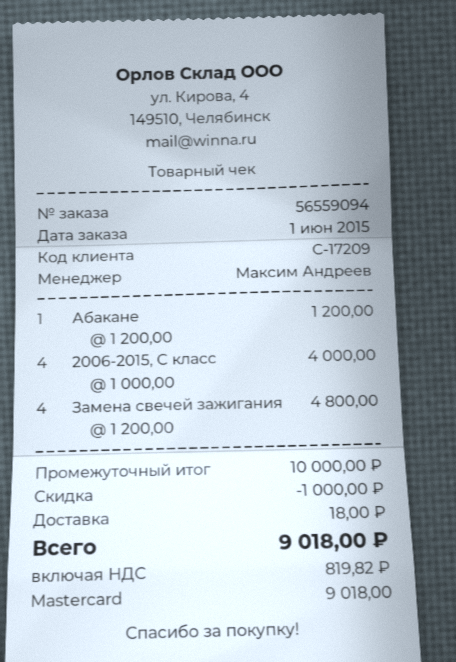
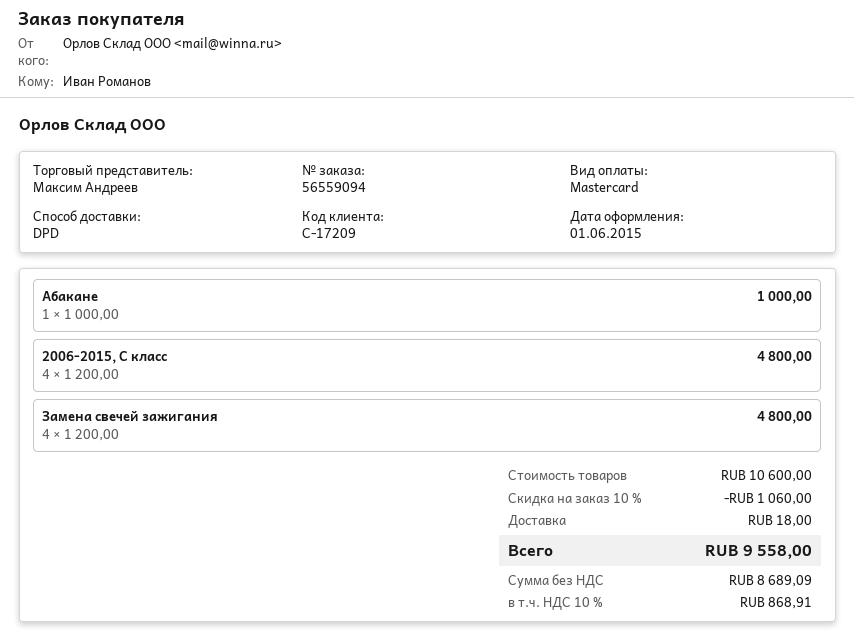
Абакане: 1 x 1200.00 = 1200.00 -> 1 x 1000.00 = 1000.00
2006-2015, C класс: 4 x 1000.00 = 4000.00 -> 4 x 1200.00 = 4800.00
subtotal: 10000.00 -> 10600.00
discount: 1000.00 -> 1060.00
tax: 819.82 -> 868.91
total: 9018.00 -> 9558.00

